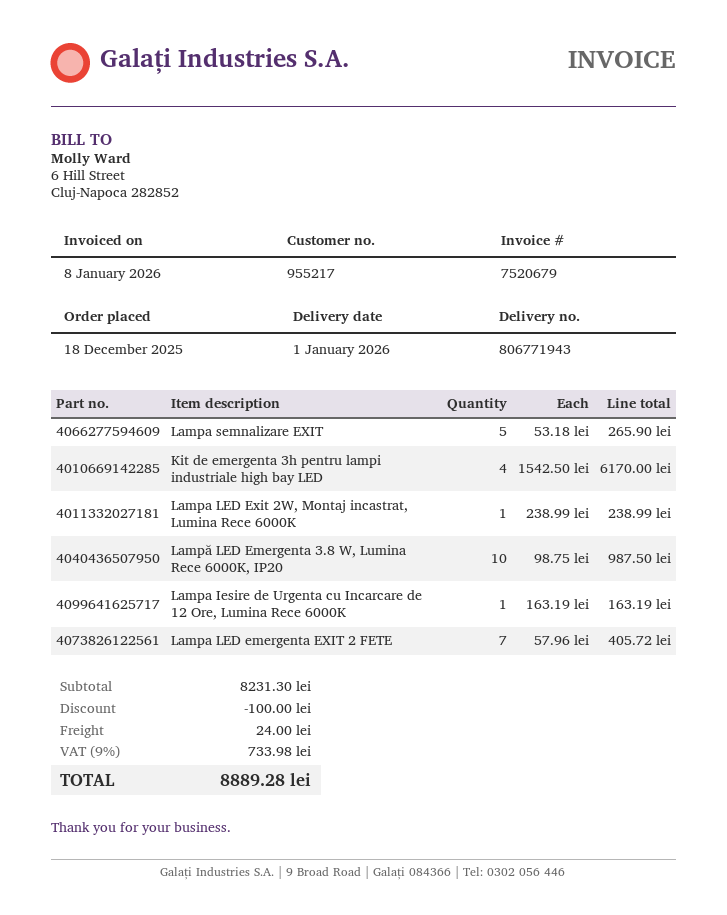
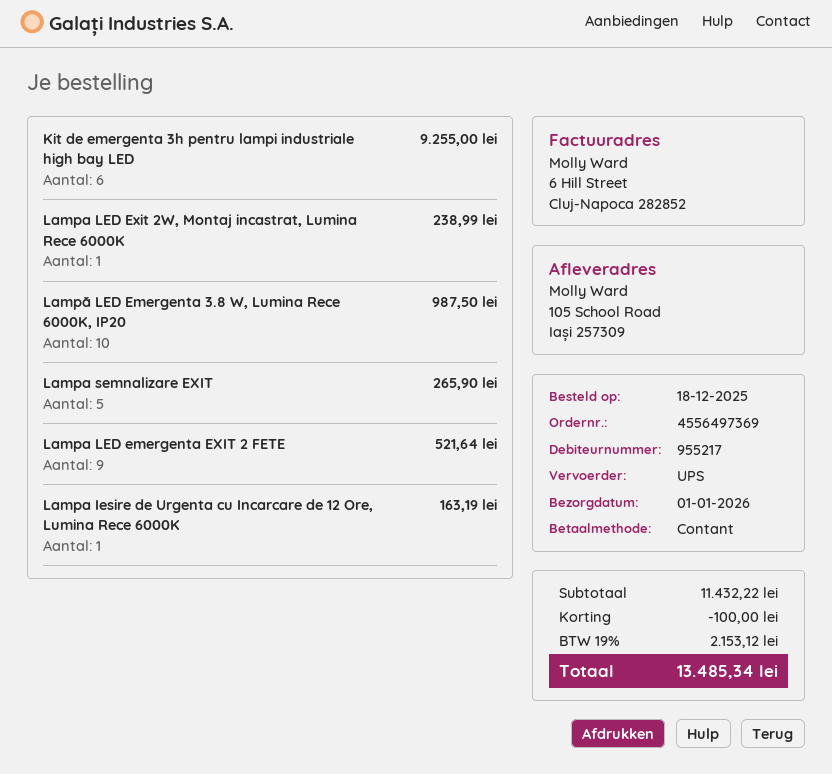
Kit de emergenta 3h pentru lampi industriale high bay LED: 4 for 6170.00 -> 6 for 9255.00
Lampa LED emergenta EXIT 2 FETE: 7 for 405.72 -> 9 for 521.64
subtotal: 8231.30 -> 11432.22
shipping: 24.00 -> none
tax: 9% = 733.98 -> 19% = 2153.12
total: 8889.28 -> 13485.34

